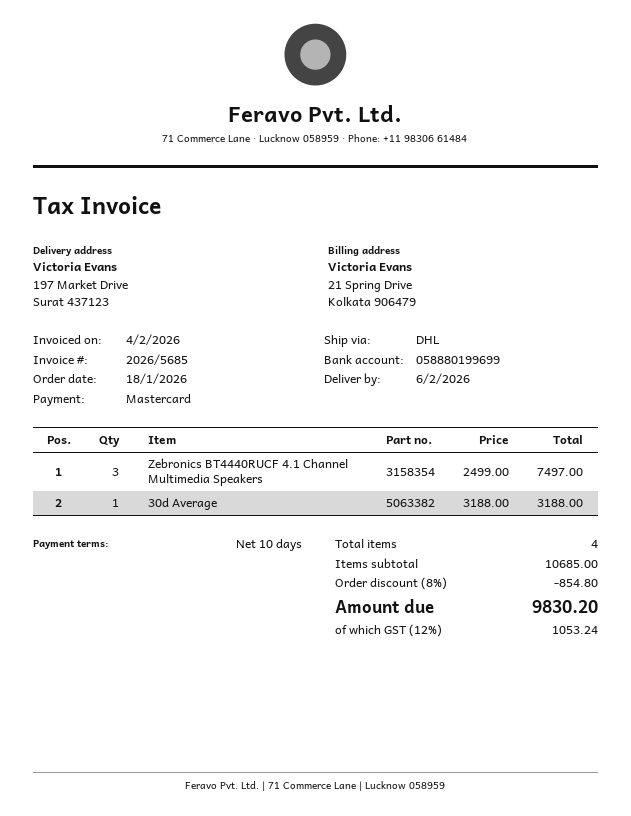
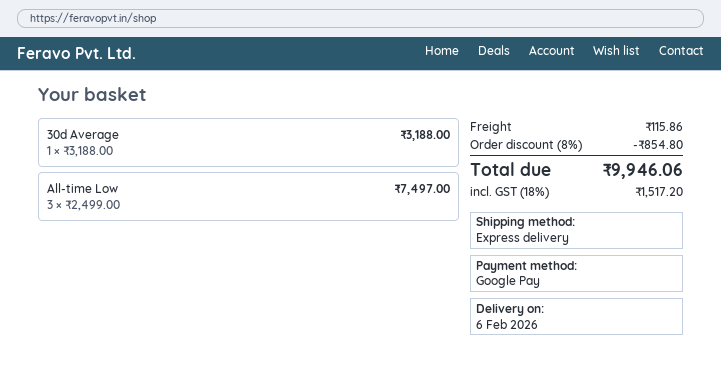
payment method: Mastercard -> Google Pay
shipping method: DHL -> express
Zebronics BT4440RUCF 4.1 Channel Multimedia Speakers: 3 x 2499.00 = 7497.00 -> none
All-time Low: none -> 3 x 2499.00 = 7497.00
shipping: none -> 115.86
tax: 12% = 1053.24 -> 18% = 1517.20
total: 9830.20 -> 9946.06

